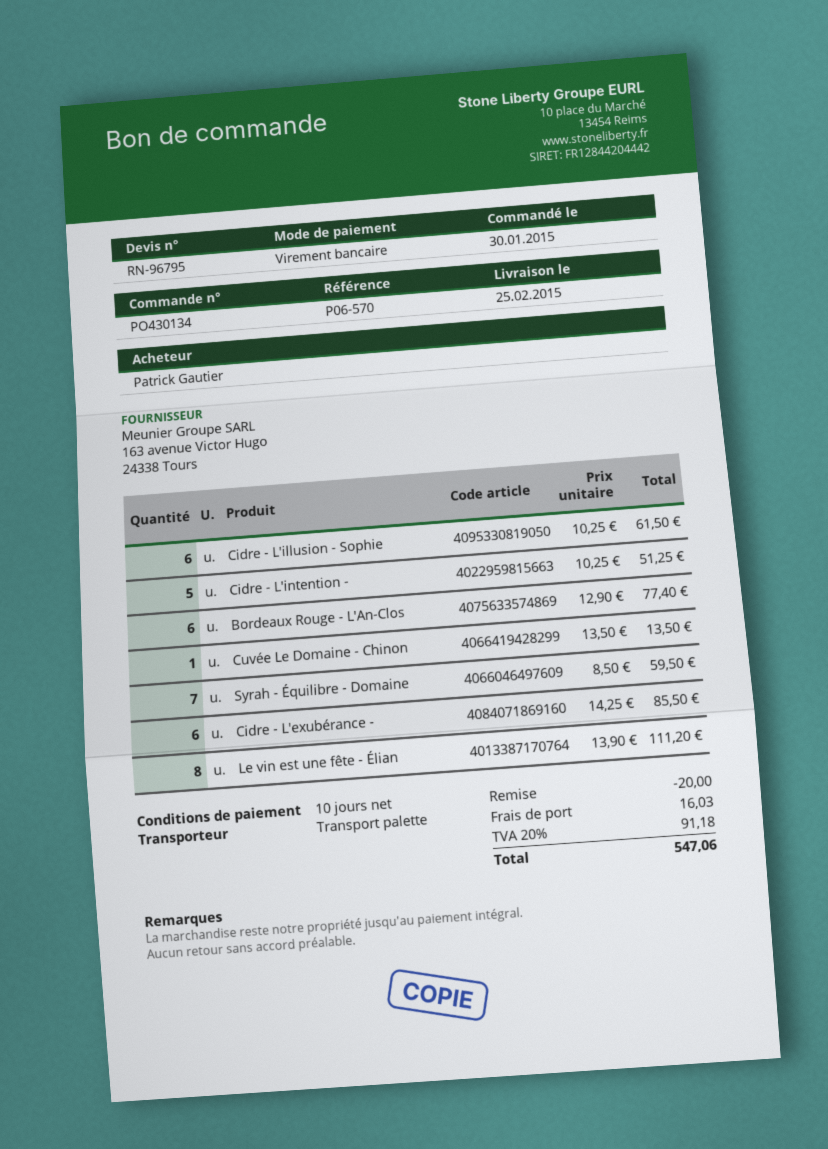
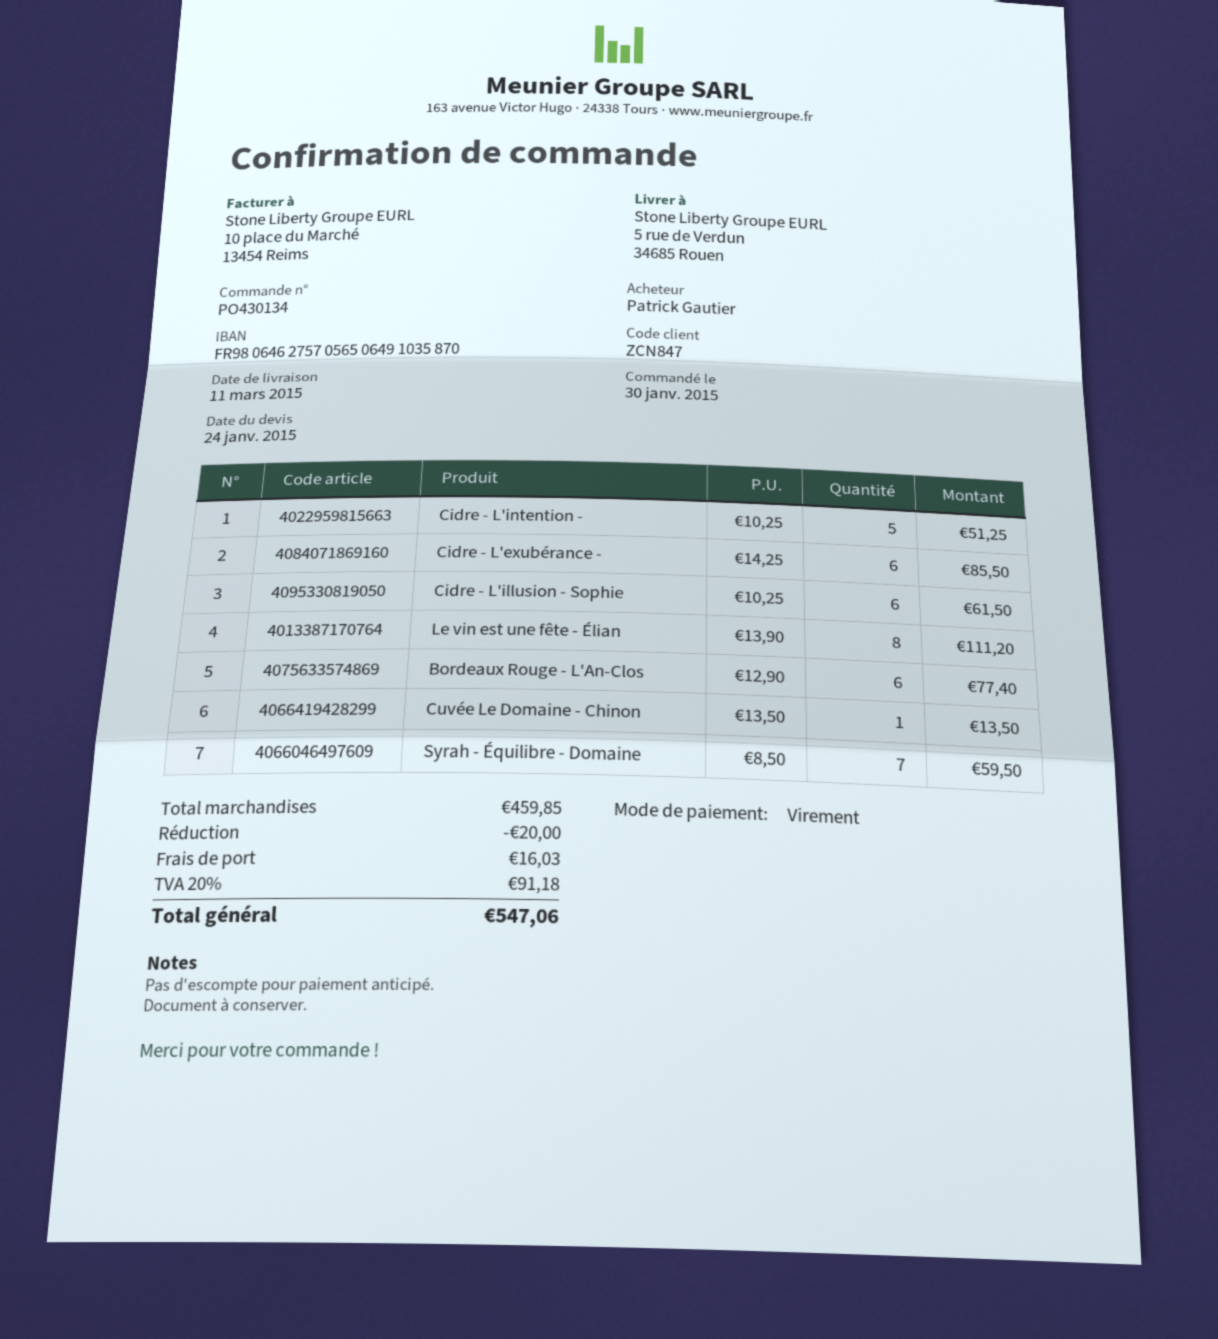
delivery date: 2015-02-25 -> 2015-03-11

